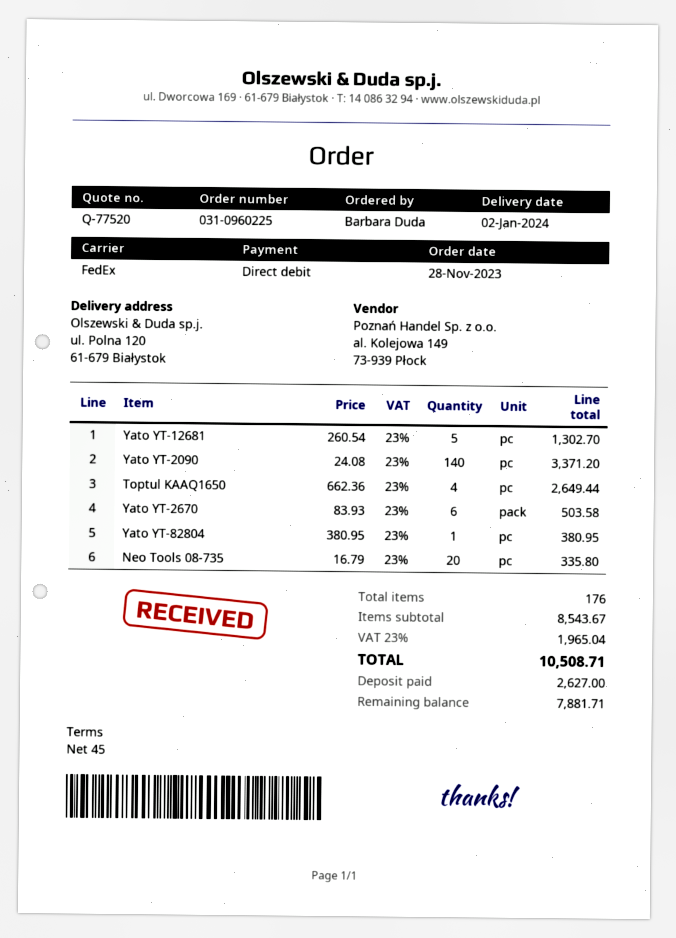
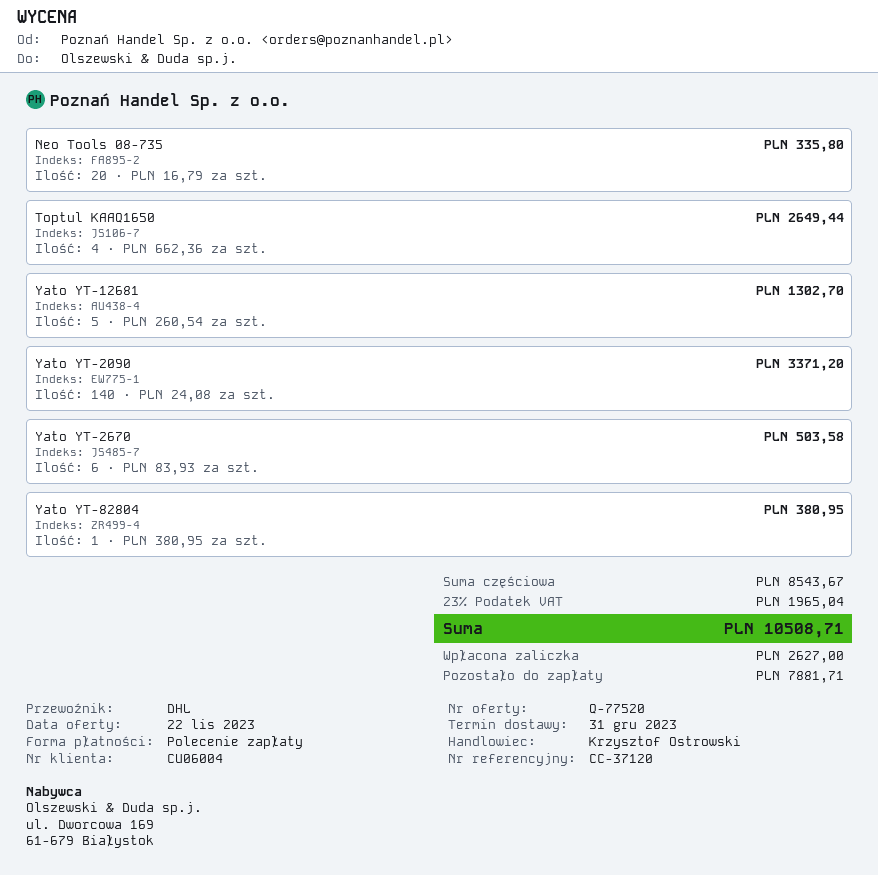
delivery date: 2024-01-02 -> 2023-12-31
shipping method: FedEx -> DHL

